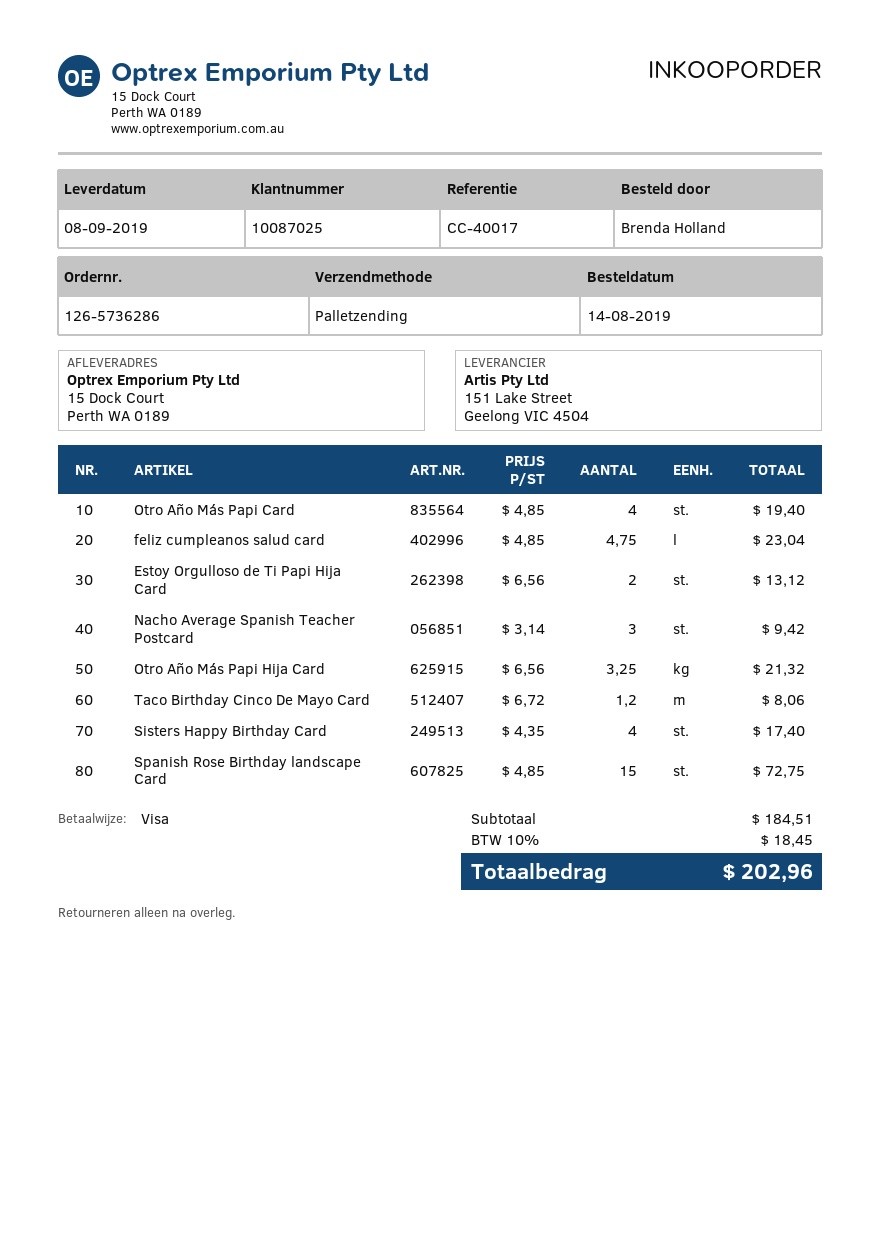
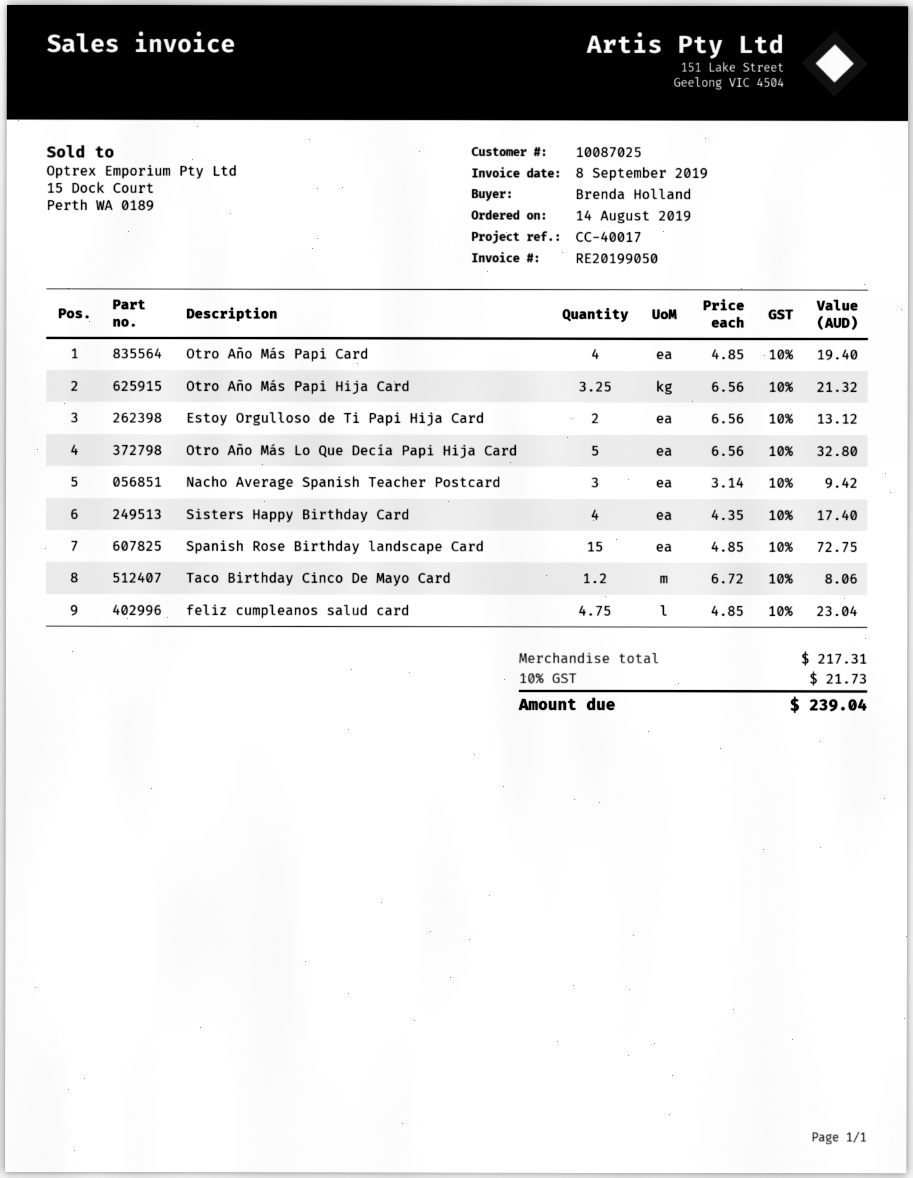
Otro Año Más Lo Que Decía Papi Hija Card: none -> 5 x 6.56 = 32.80
subtotal: 184.51 -> 217.31
tax: 10% = 18.45 -> 10% = 21.73
total: 202.96 -> 239.04

